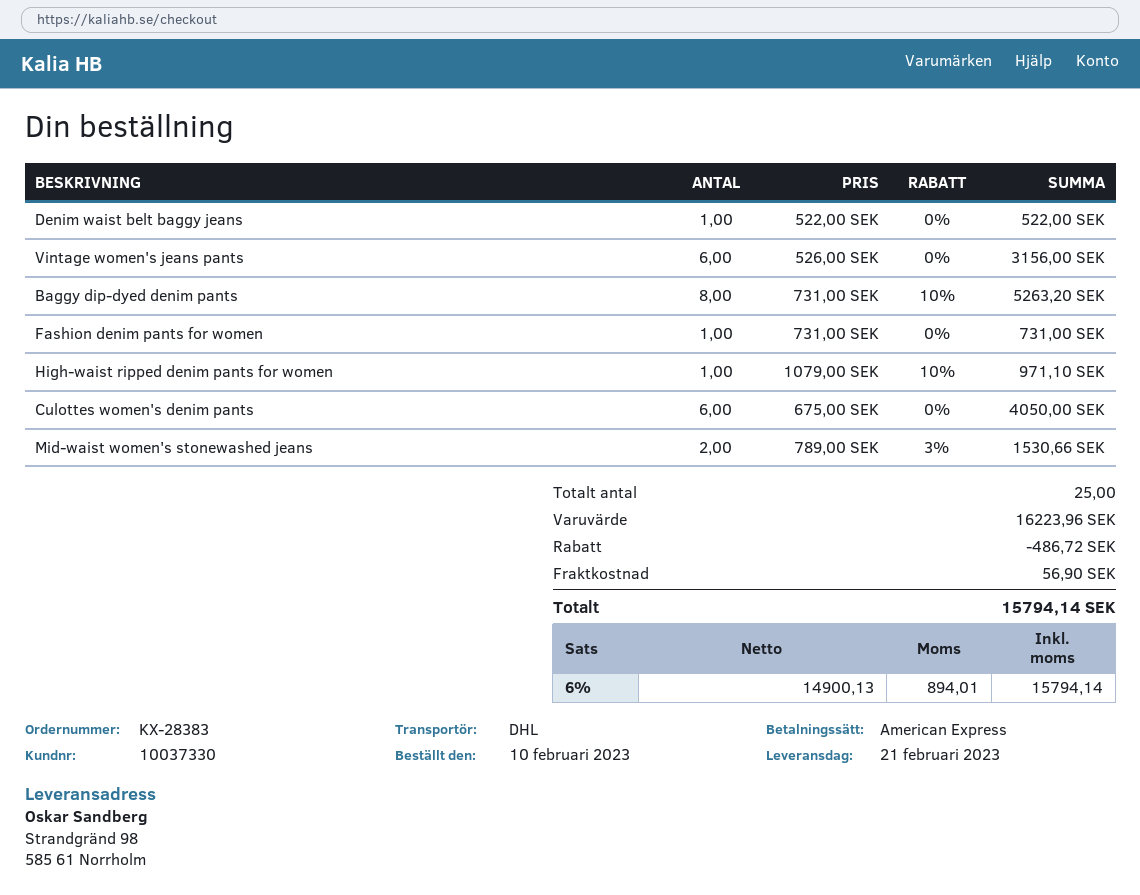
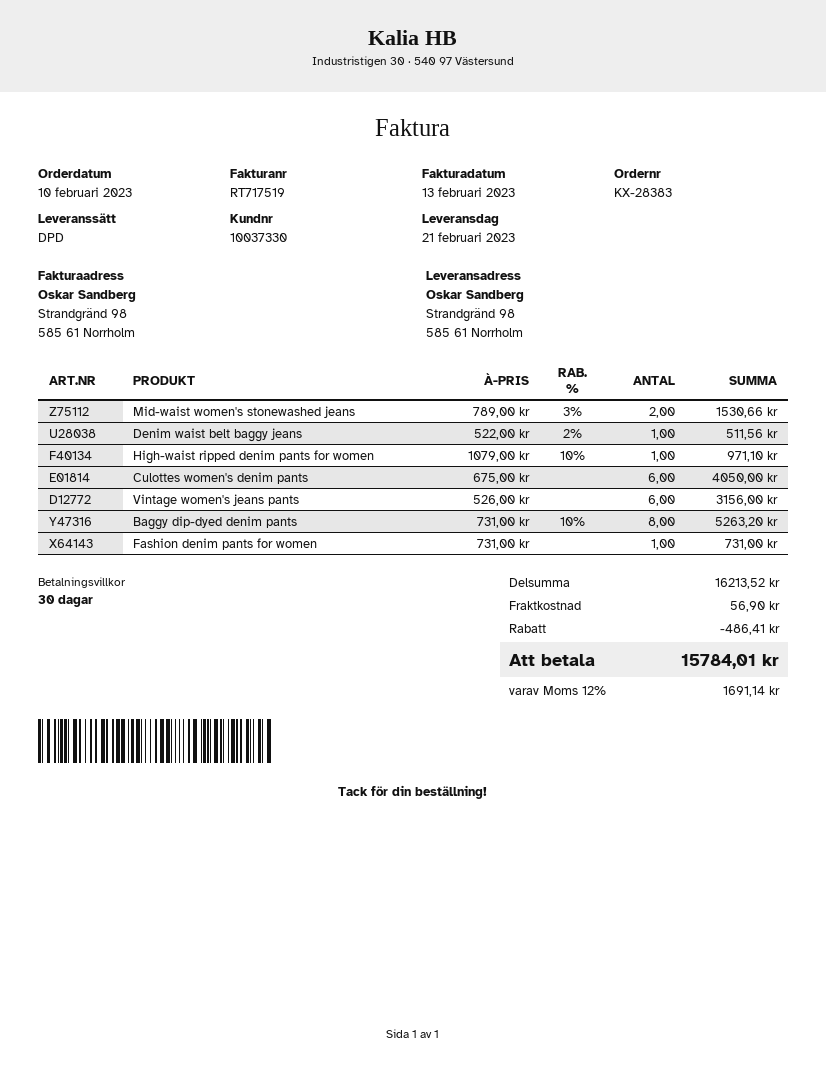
shipping method: DHL -> DPD
Denim waist belt baggy jeans: 1 x 522.00 = 522.00 -> 1 x 522.00 - 2% = 511.56
subtotal: 16223.96 -> 16213.52
discount: 486.72 -> 486.41
tax: 6% = 894.01 -> 12% = 1691.14
total: 15794.14 -> 15784.01

